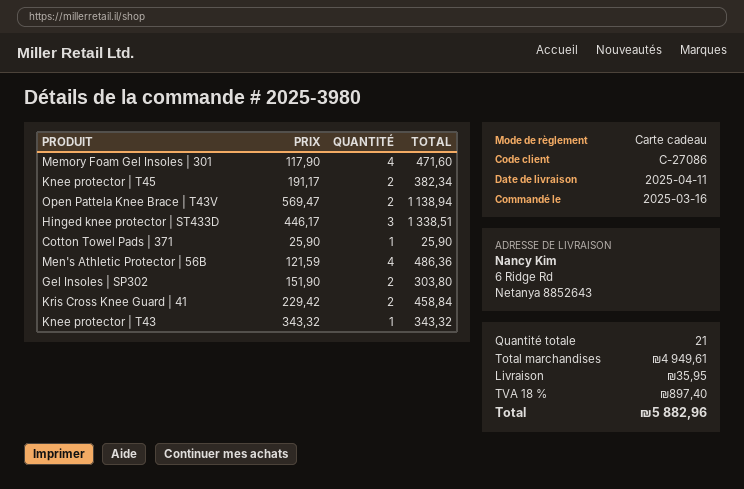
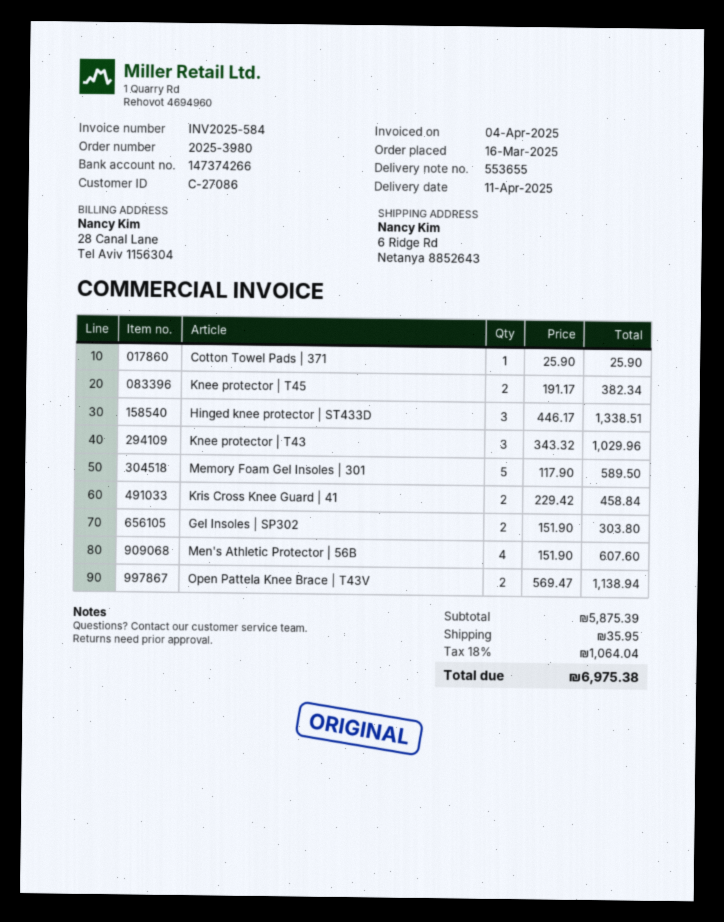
Memory Foam Gel Insoles | 301: 4 x 117.90 = 471.60 -> 5 x 117.90 = 589.50
Men's Athletic Protector | 56B: 4 x 121.59 = 486.36 -> 4 x 151.90 = 607.60
Knee protector | T43: 1 x 343.32 = 343.32 -> 3 x 343.32 = 1029.96
subtotal: 4949.61 -> 5875.39
tax: 18% = 897.40 -> 18% = 1064.04
total: 5882.96 -> 6975.38

